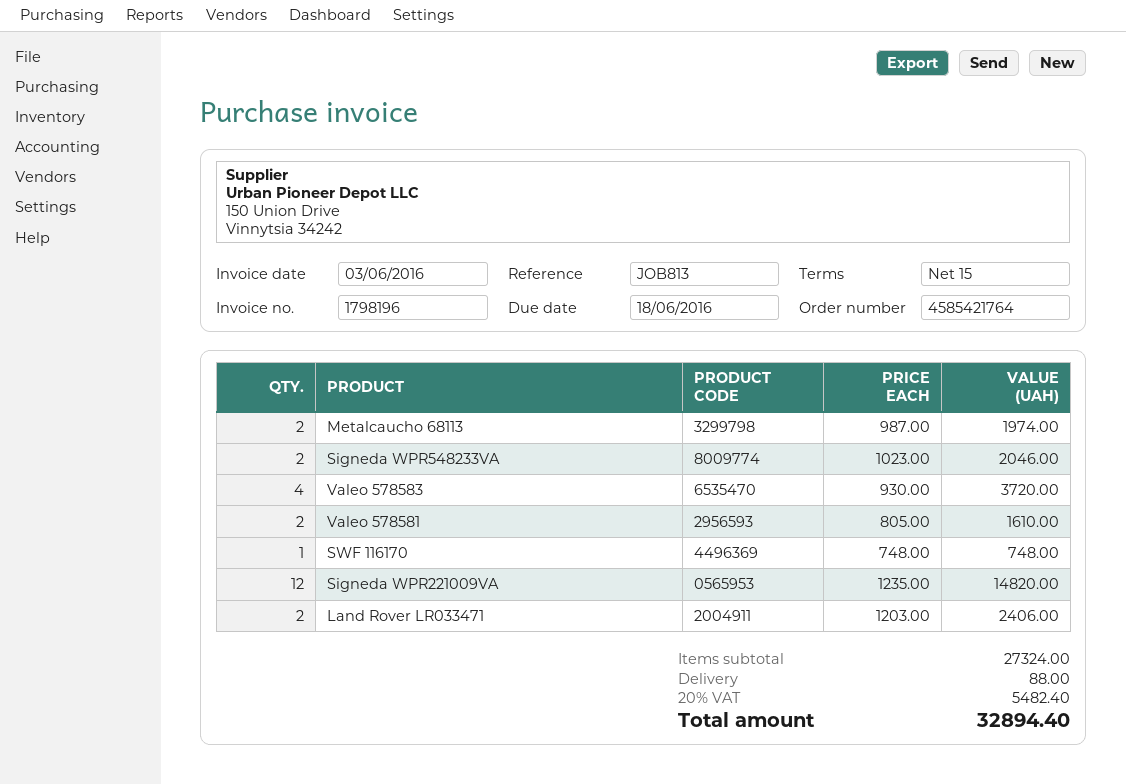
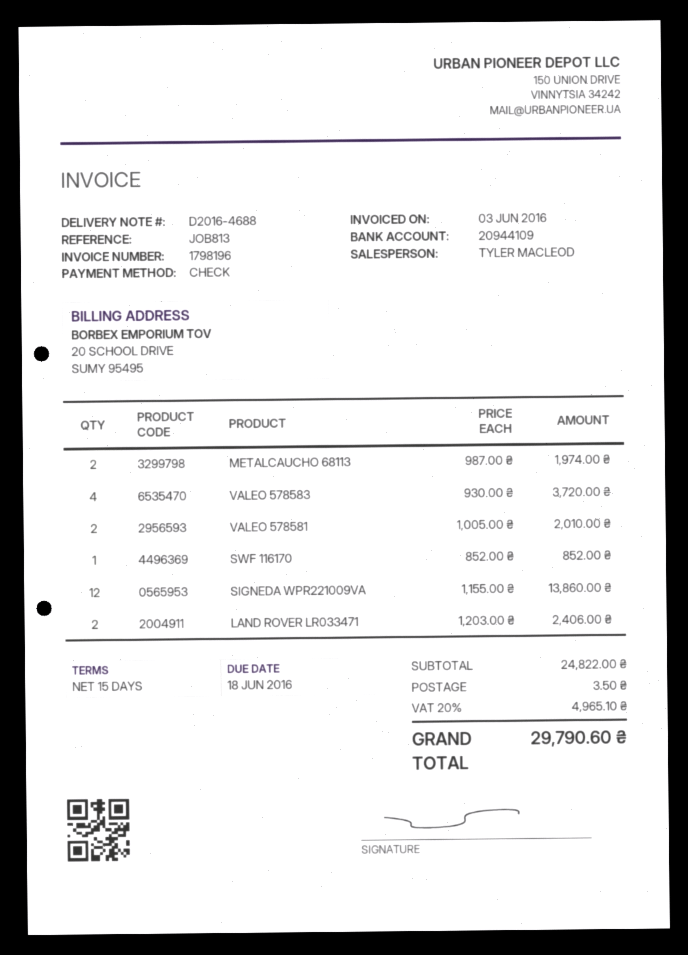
Signeda WPR548233VA: 2 x 1023.00 = 2046.00 -> none
Valeo 578581: 2 x 805.00 = 1610.00 -> 2 x 1005.00 = 2010.00
SWF 116170: 1 x 748.00 = 748.00 -> 1 x 852.00 = 852.00
Signeda WPR221009VA: 12 x 1235.00 = 14820.00 -> 12 x 1155.00 = 13860.00
subtotal: 27324.00 -> 24822.00
shipping: 88.00 -> 3.50
tax: 20% = 5482.40 -> 20% = 4965.10
total: 32894.40 -> 29790.60

